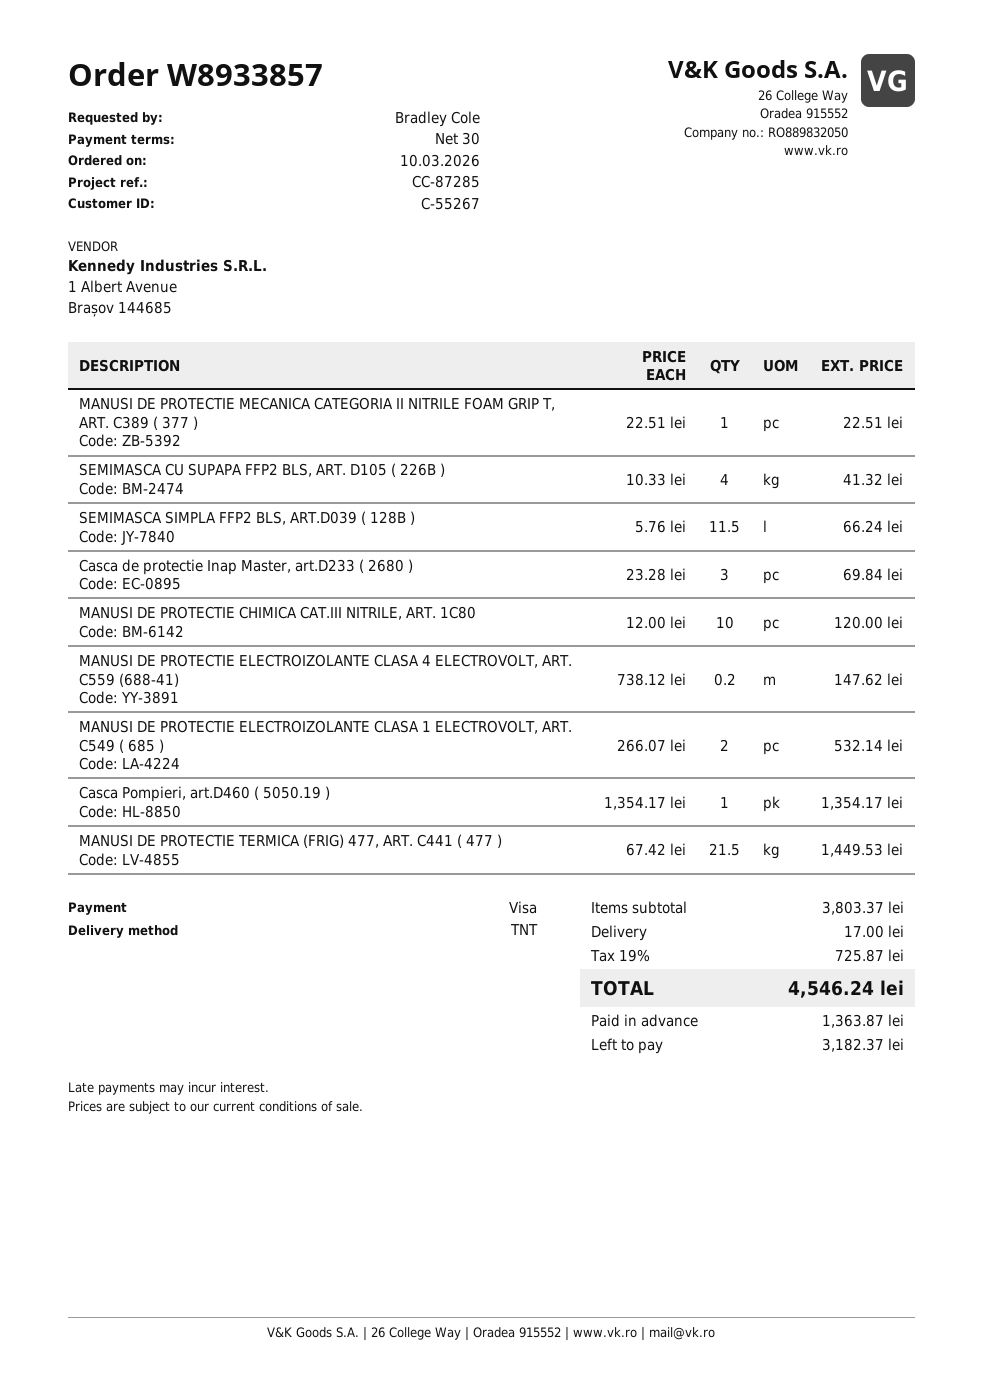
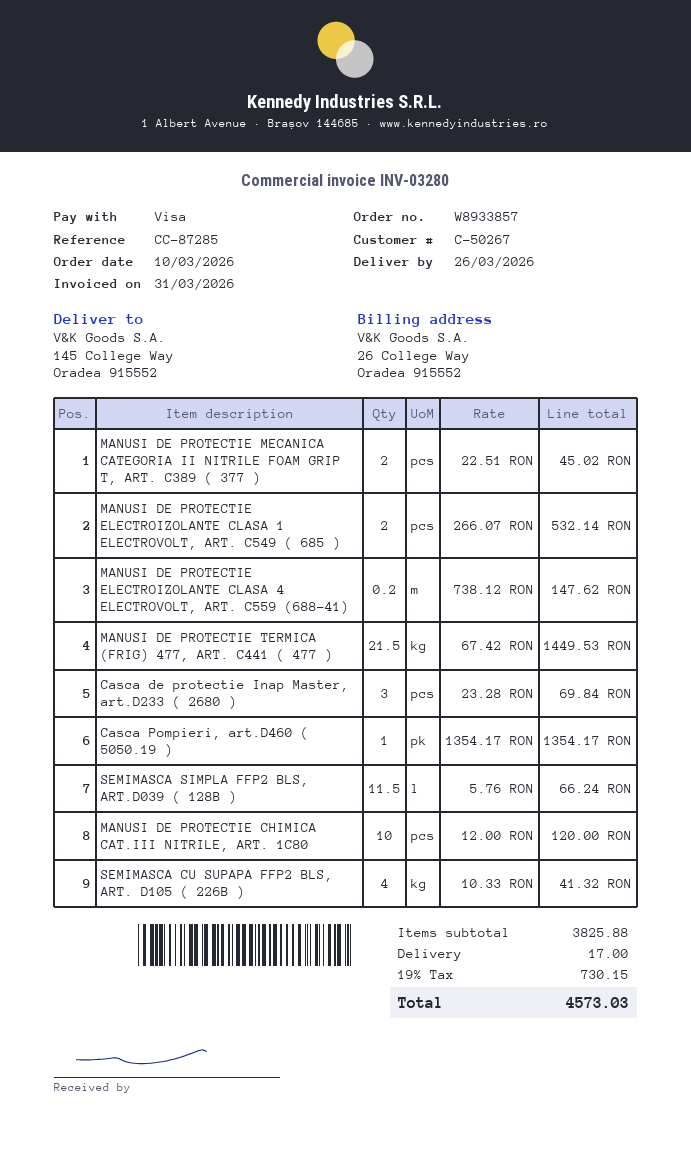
customer number: C-55267 -> C-50267
MANUSI DE PROTECTIE MECANICA CATEGORIA II NITRILE FOAM GRIP T, ART. C389 ( 377 ): 1 x 22.51 = 22.51 -> 2 x 22.51 = 45.02
subtotal: 3803.37 -> 3825.88
tax: 19% = 725.87 -> 19% = 730.15
total: 4546.24 -> 4573.03

